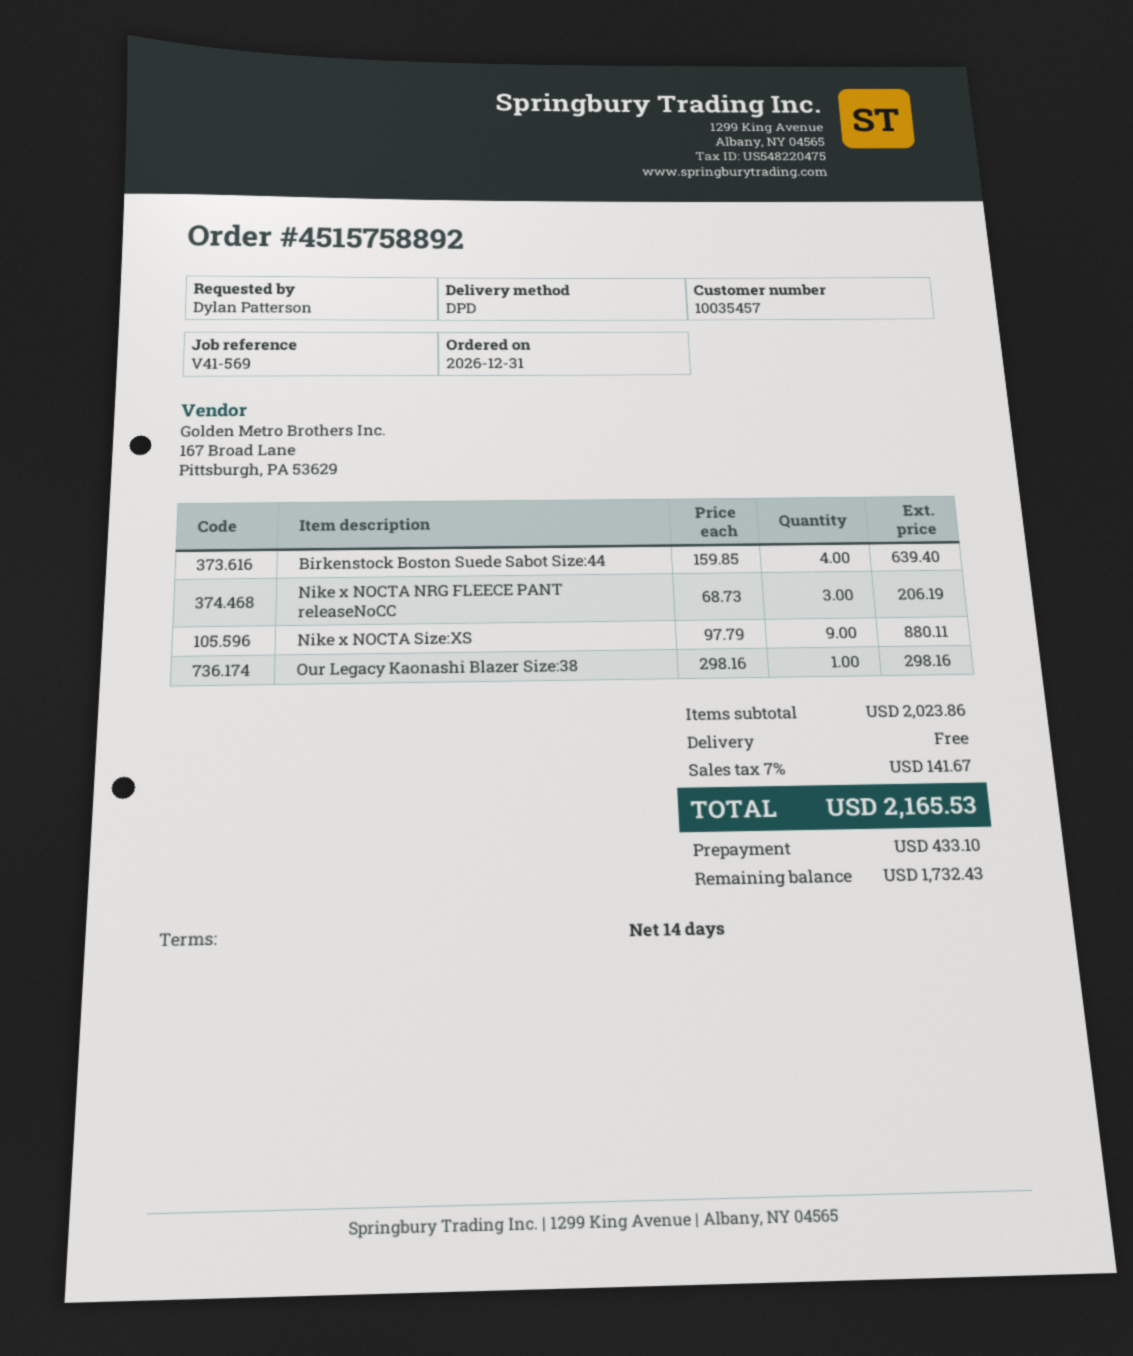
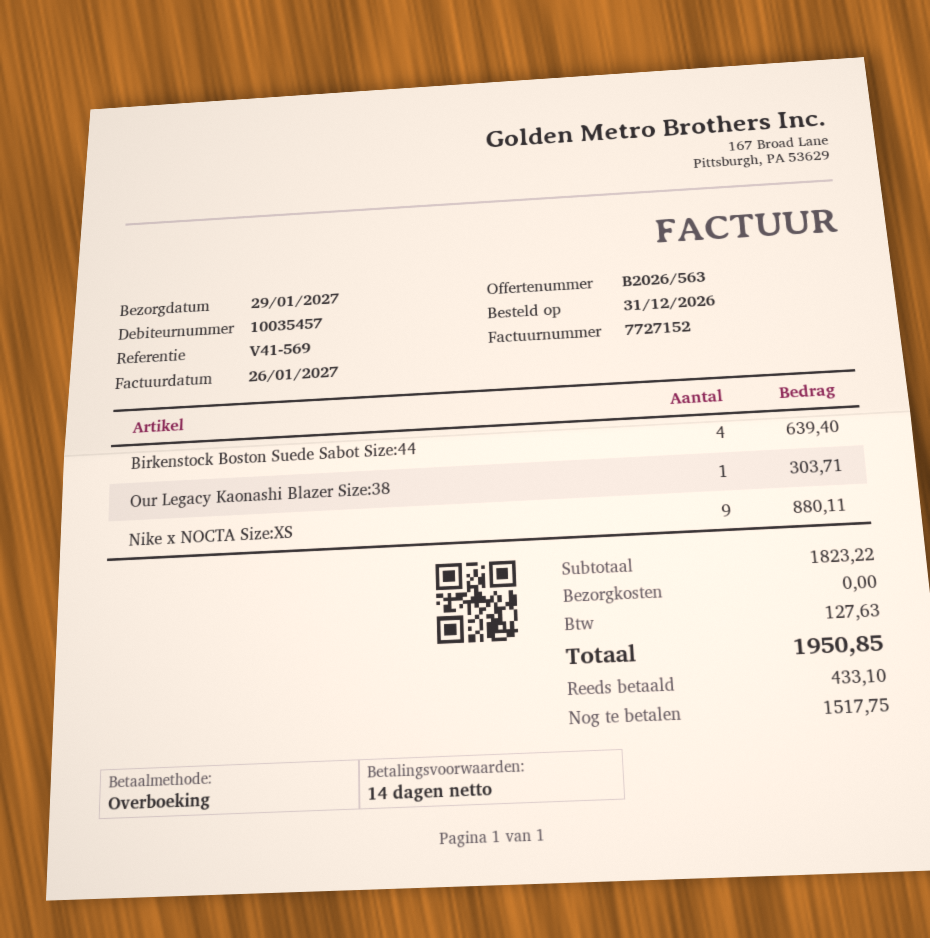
Nike x NOCTA NRG FLEECE PANT releaseNoCC: 3 for 206.19 -> none
Our Legacy Kaonashi Blazer Size:38: 1 for 298.16 -> 1 for 303.71
subtotal: 2023.86 -> 1823.22
tax: 141.67 -> 127.63
total: 2165.53 -> 1950.85
balance: 1732.43 -> 1517.75

